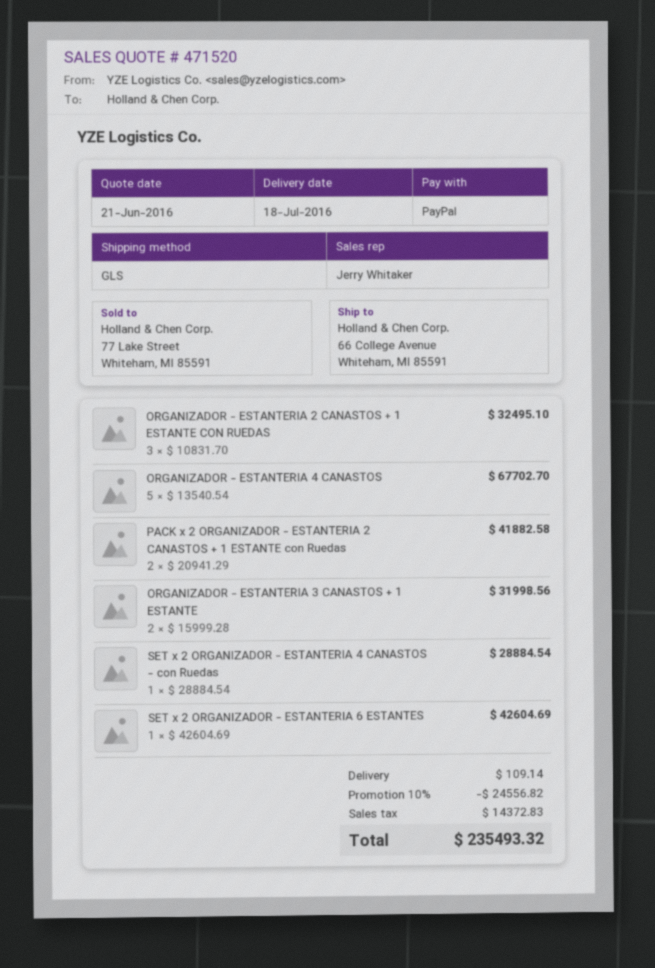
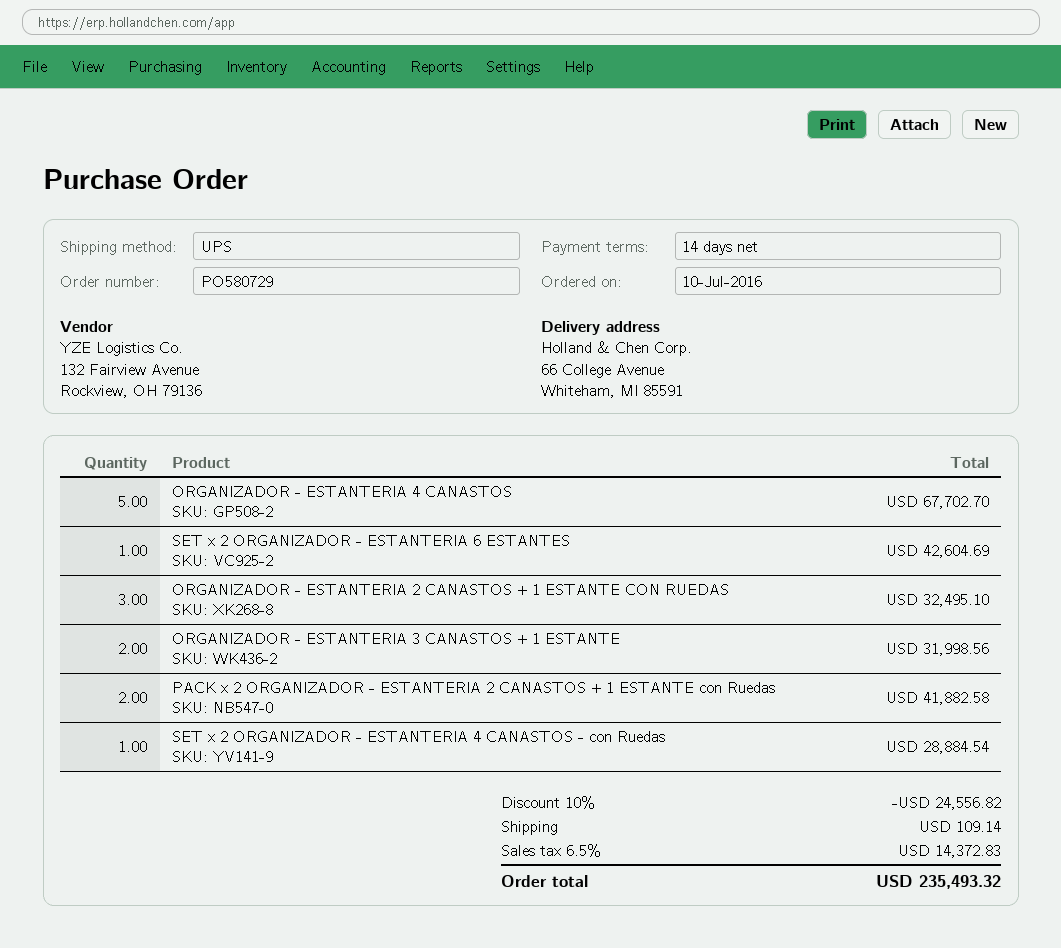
shipping method: GLS -> UPS

